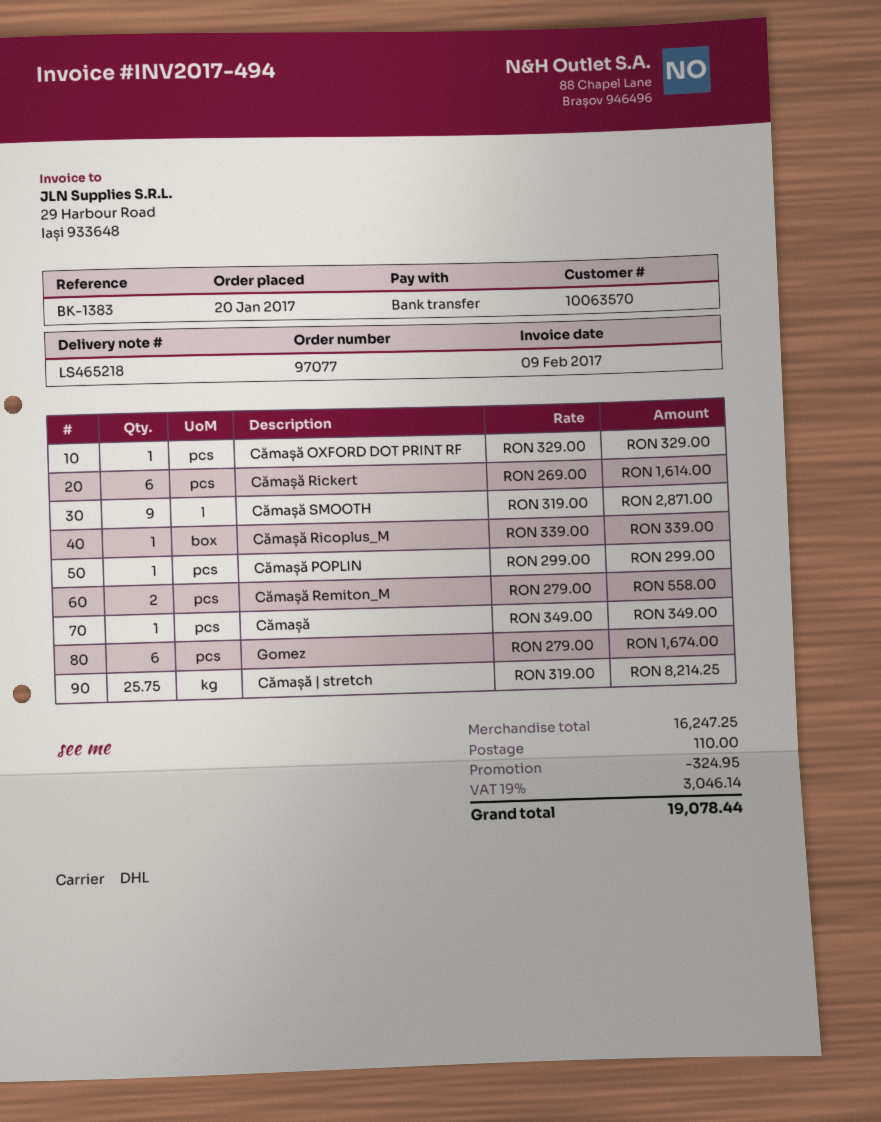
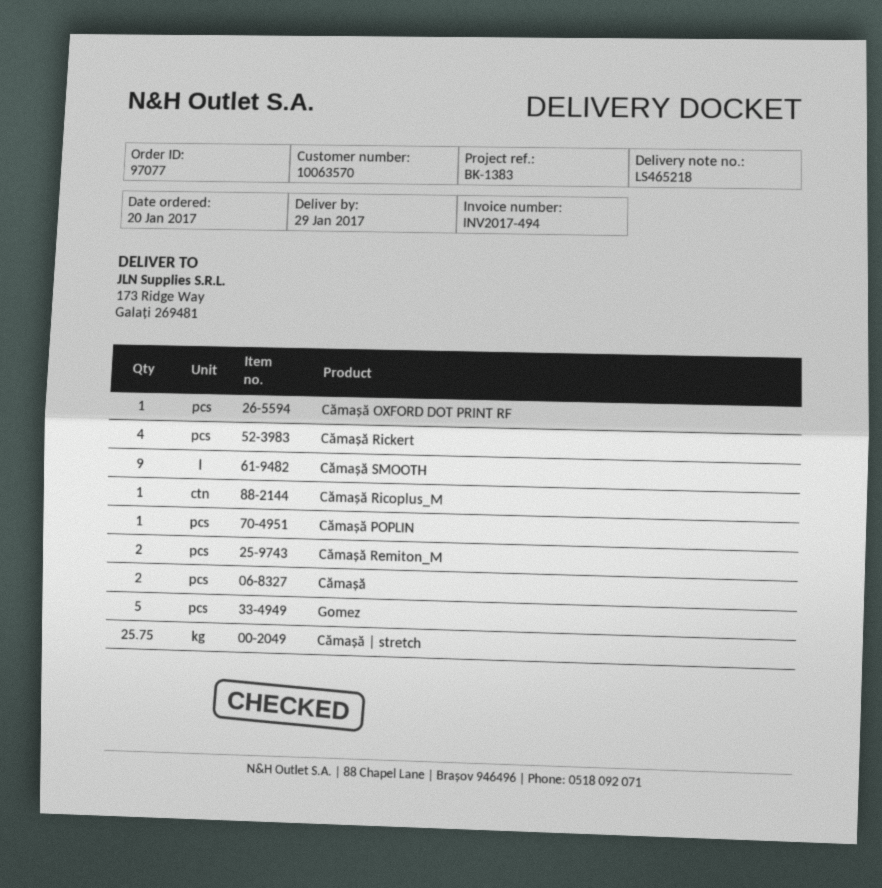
Cămașă Rickert: 6 -> 4
Cămașă: 1 -> 2
Gomez: 6 -> 5

